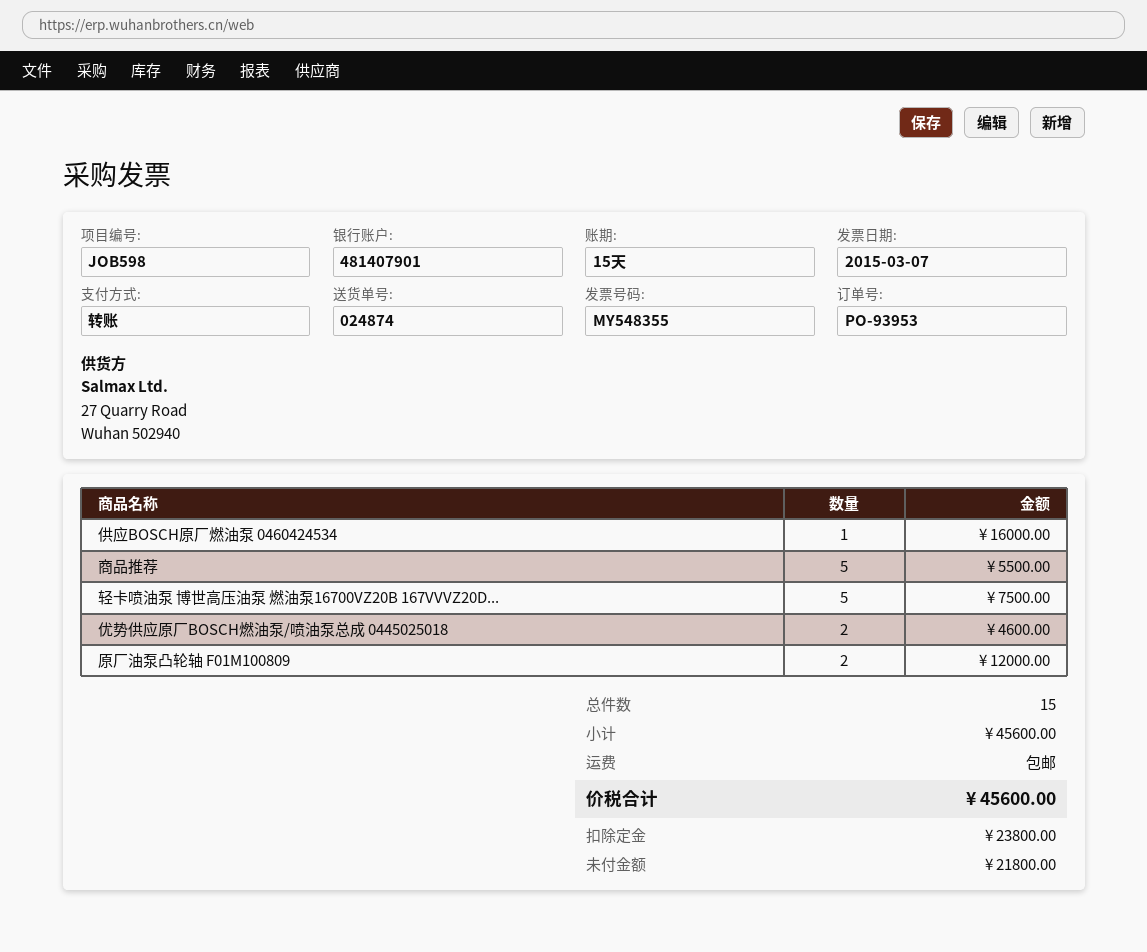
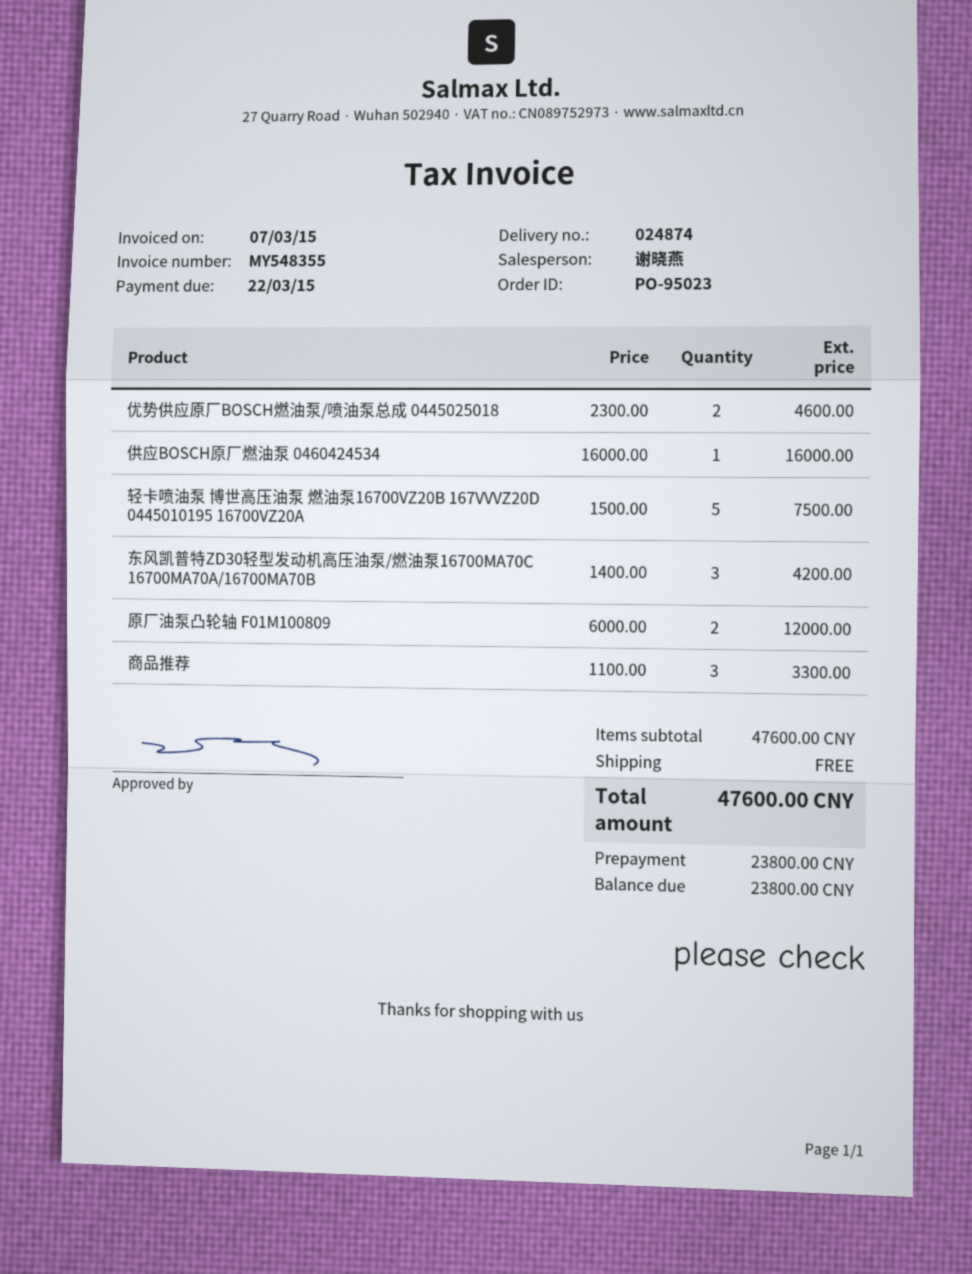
order number: PO-93953 -> PO-95023
商品推荐: 5 for 5500.00 -> 3 for 3300.00
东风凯普特ZD30轻型发动机高压油泵/燃油泵16700MA70C 16700MA70A/16700MA70B: none -> 3 for 4200.00
subtotal: 45600.00 -> 47600.00
total: 45600.00 -> 47600.00
balance: 21800.00 -> 23800.00

